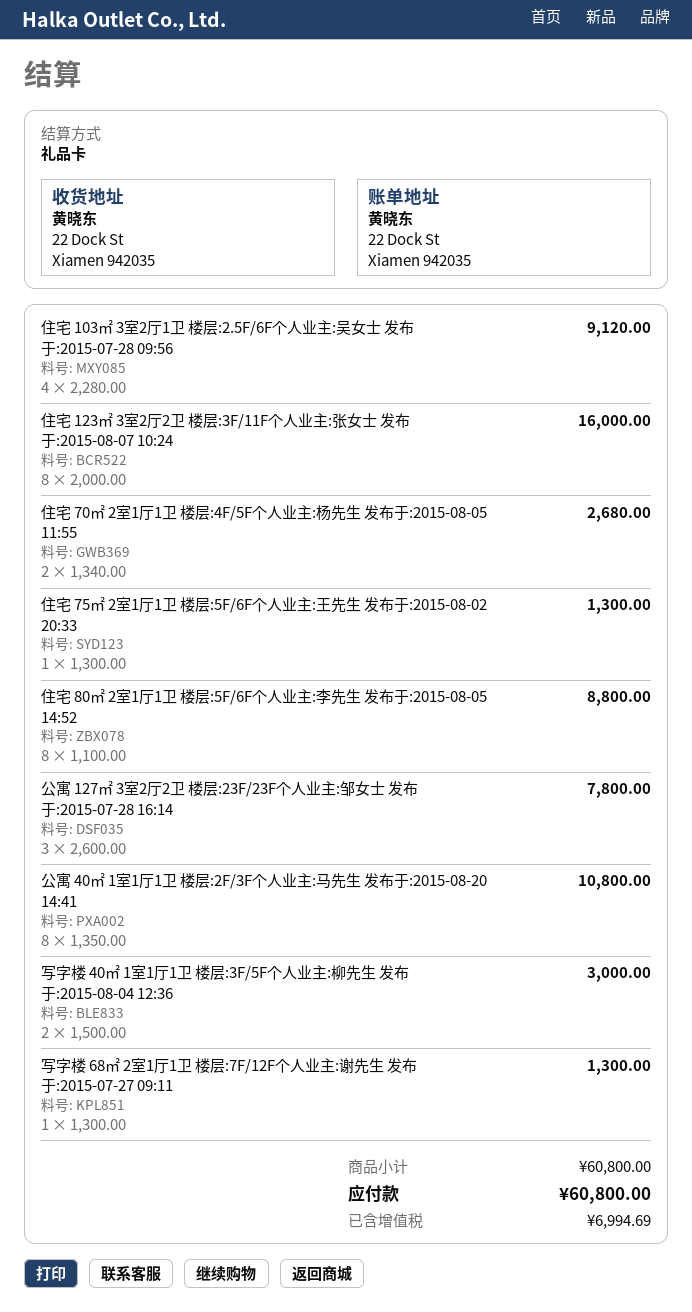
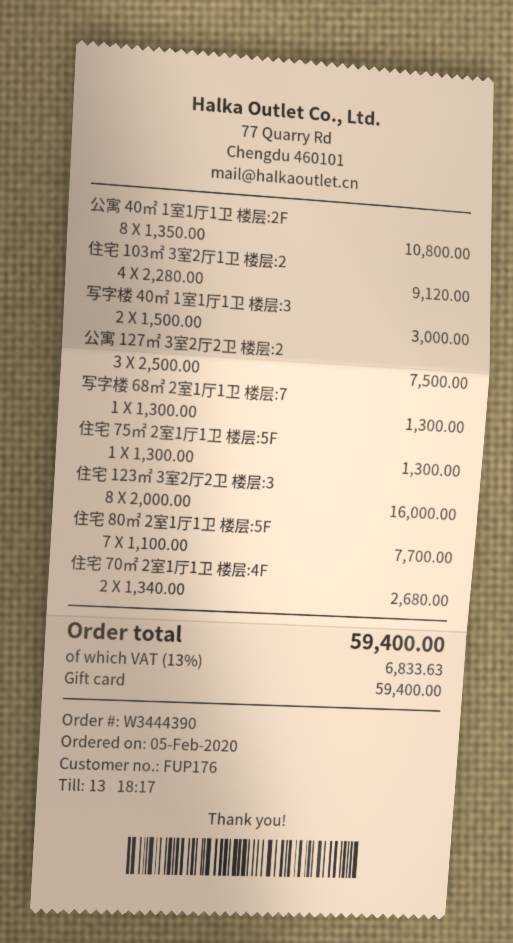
住宅 80㎡ 2室1厅1卫 楼层:5F/6F个人业主:李先生 发布于:2015-08-05 14:52: 8 x 1100.00 = 8800.00 -> 7 x 1100.00 = 7700.00
公寓 127㎡ 3室2厅2卫 楼层:23F/23F个人业主:邹女士 发布于:2015-07-28 16:14: 3 x 2600.00 = 7800.00 -> 3 x 2500.00 = 7500.00
tax: 6994.69 -> 6833.63
total: 60800.00 -> 59400.00

